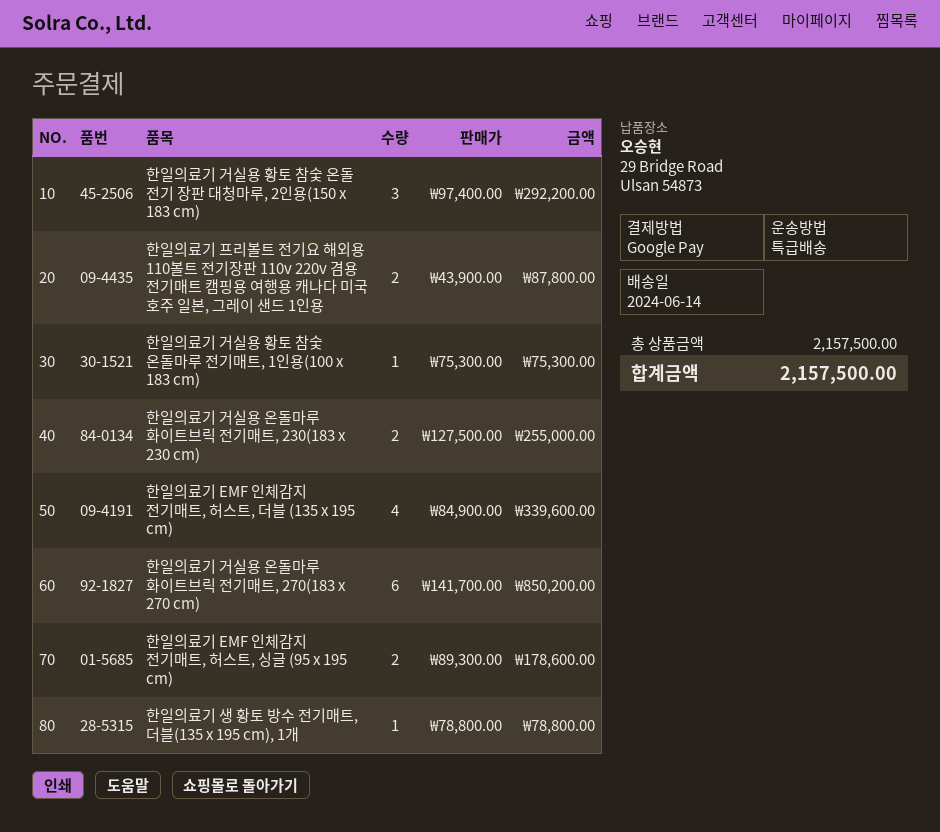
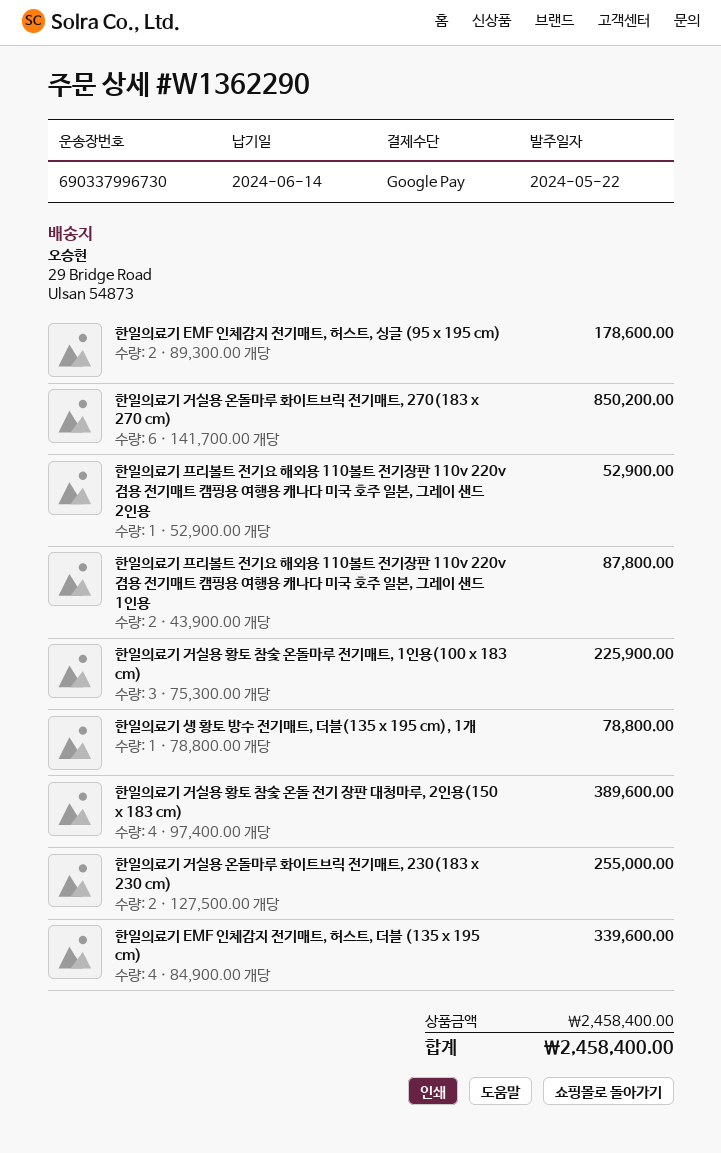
한일의료기 거실용 황토 참숯 온돌 전기 장판 대청마루, 2인용(150 x 183 cm): 3 x 97400.00 = 292200.00 -> 4 x 97400.00 = 389600.00
한일의료기 거실용 황토 참숯 온돌마루 전기매트, 1인용(100 x 183 cm): 1 x 75300.00 = 75300.00 -> 3 x 75300.00 = 225900.00
한일의료기 프리볼트 전기요 해외용 110볼트 전기장판 110v 220v 겸용 전기매트 캠핑용 여행용 캐나다 미국 호주 일본, 그레이 샌드 2인용: none -> 1 x 52900.00 = 52900.00
subtotal: 2157500.00 -> 2458400.00
total: 2157500.00 -> 2458400.00

